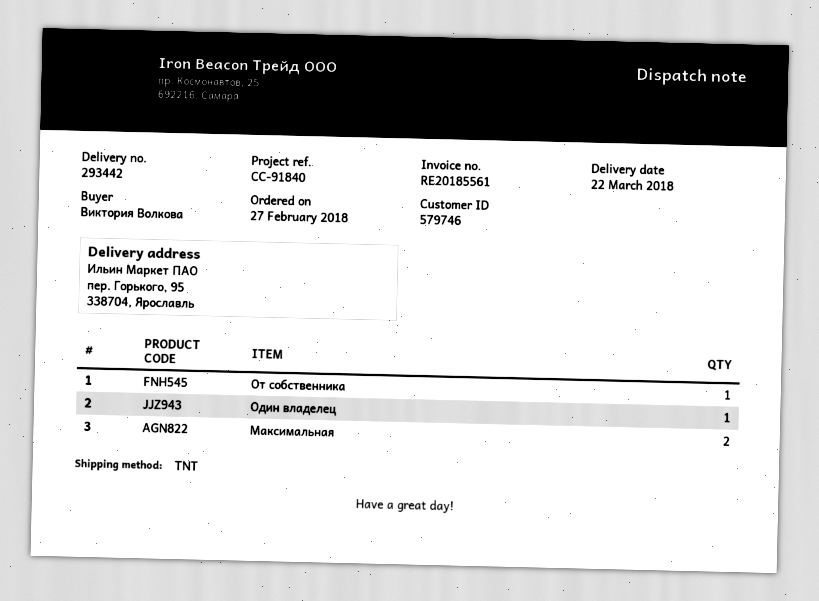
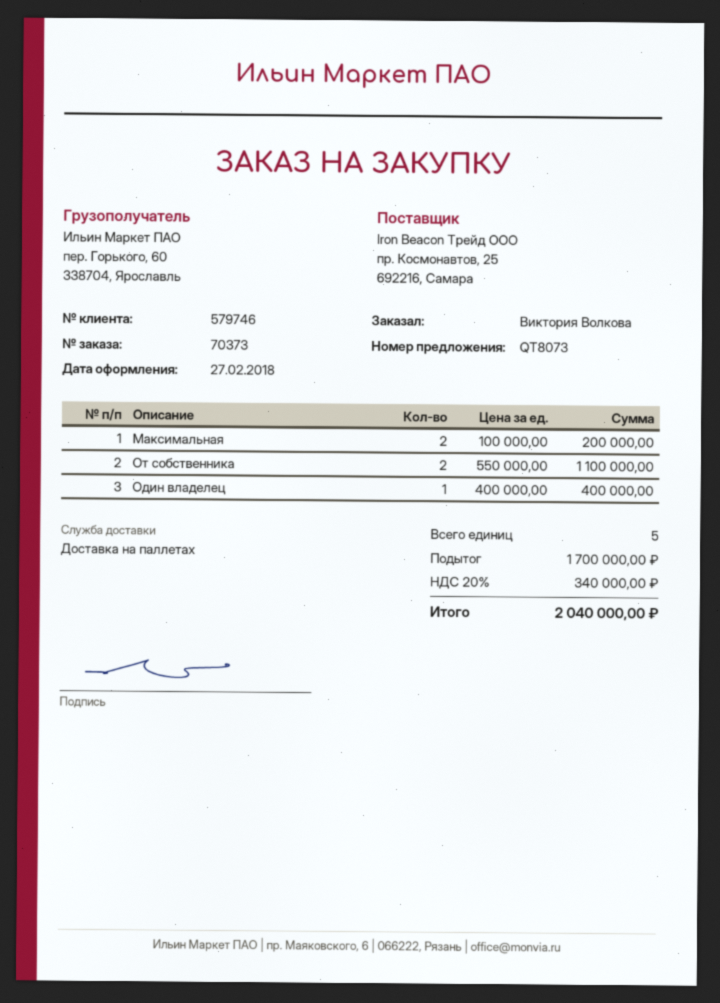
shipping method: TNT -> pallet freight
ship to: пер. Горького, 95, 338704, Ярославль -> пер. Горького, 60, 338704, Ярославль
От собственника: 1 -> 2

